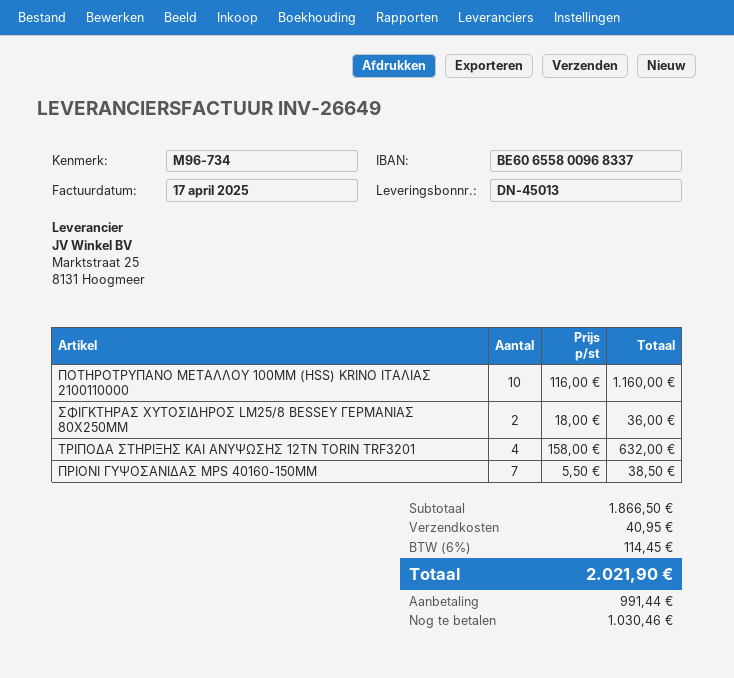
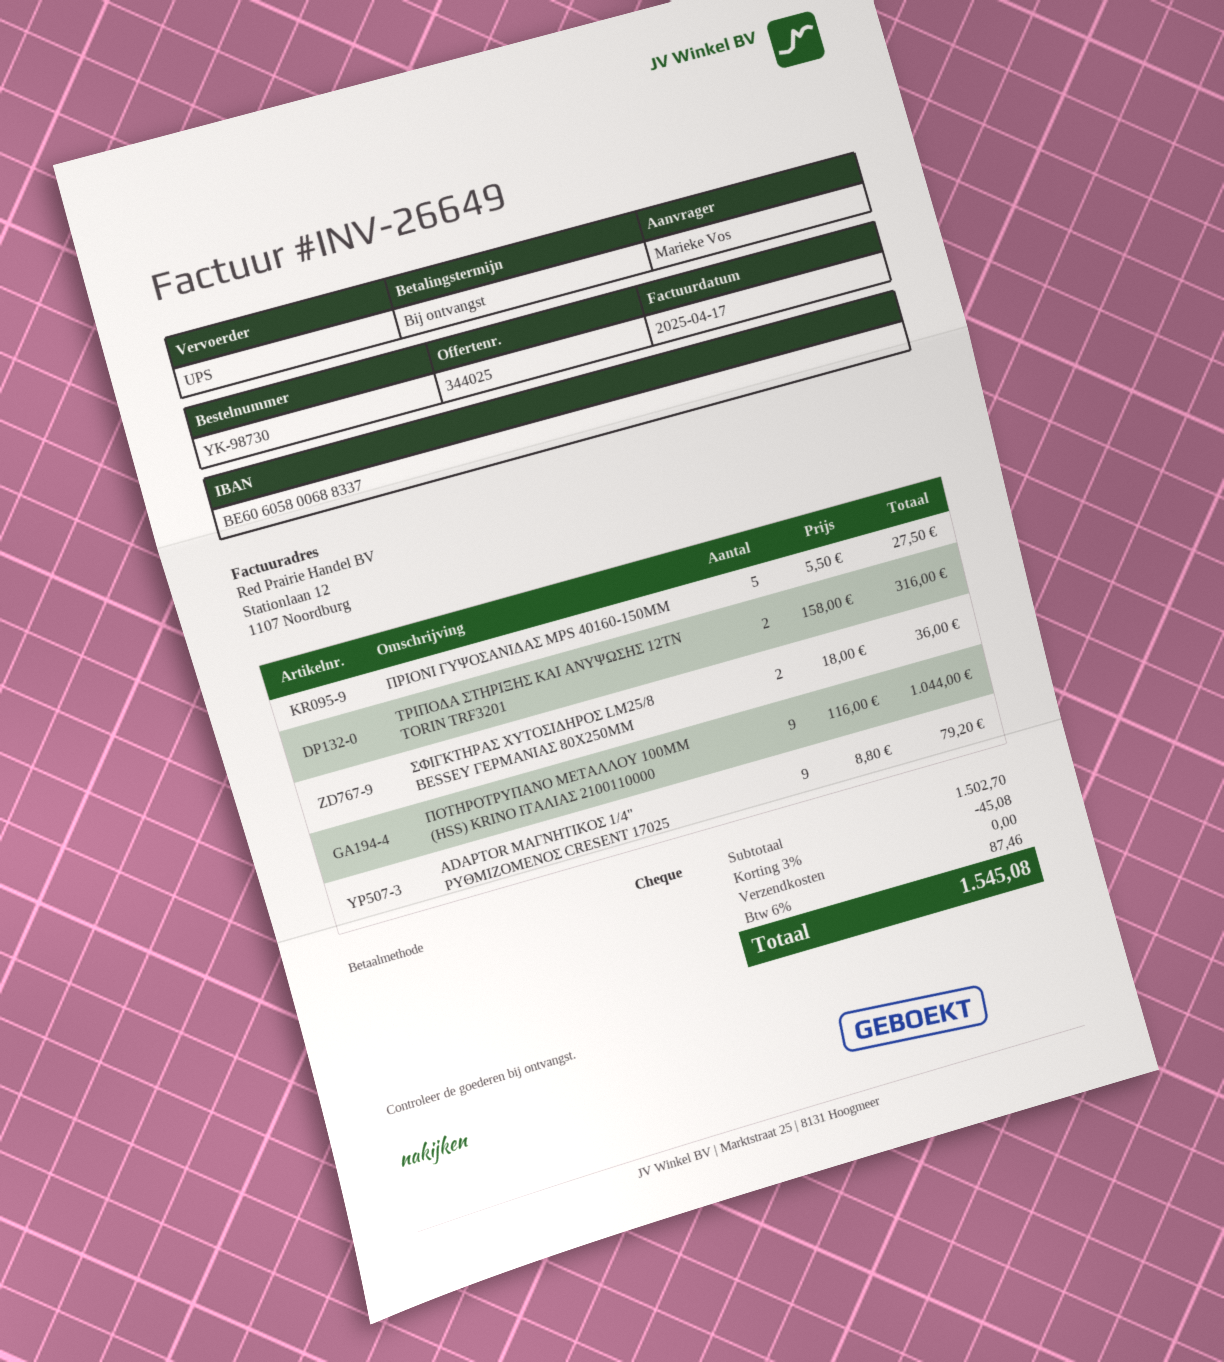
bank account: BE60655800968337 -> BE60605800688337
ΠΟΤΗΡΟΤΡΥΠΑΝΟ ΜΕΤΑΛΛΟΥ 100MM (HSS) KRINO ΙΤΑΛΙΑΣ 2100110000: 10 x 116.00 = 1160.00 -> 9 x 116.00 = 1044.00
ΤΡΙΠΟΔΑ ΣΤΗΡΙΞΗΣ ΚΑΙ ΑΝΥΨΩΣΗΣ 12ΤΝ TORIN TRF3201: 4 x 158.00 = 632.00 -> 2 x 158.00 = 316.00
ΠΡΙΟΝΙ ΓΥΨΟΣΑΝΙΔΑΣ MPS 40160-150ΜΜ: 7 x 5.50 = 38.50 -> 5 x 5.50 = 27.50
ADAPTOR ΜΑΓΝΗΤΙΚΟΣ 1/4" ΡΥΘΜΙΖΟΜΕΝΟΣ CRESENT 17025: none -> 9 x 8.80 = 79.20
subtotal: 1866.50 -> 1502.70
discount: none -> 3% = 45.08
shipping: 40.95 -> 0.00
tax: 6% = 114.45 -> 6% = 87.46
total: 2021.90 -> 1545.08

